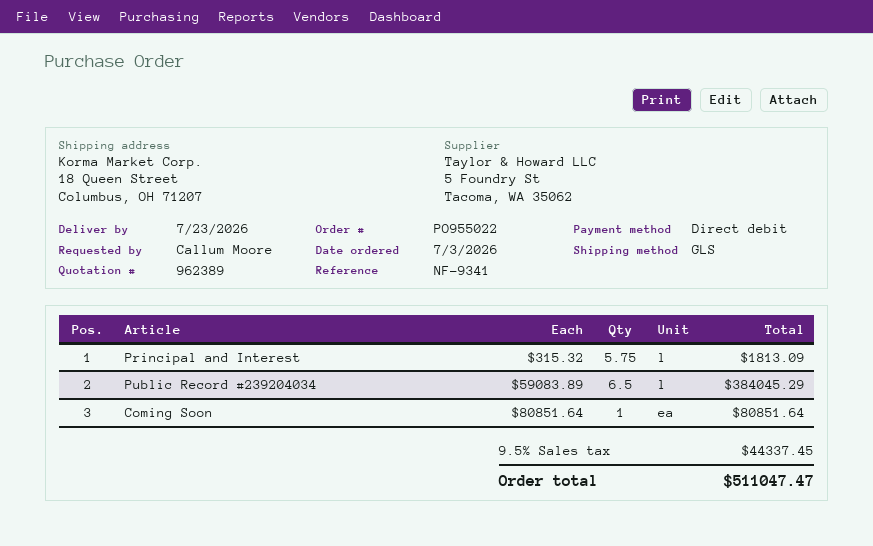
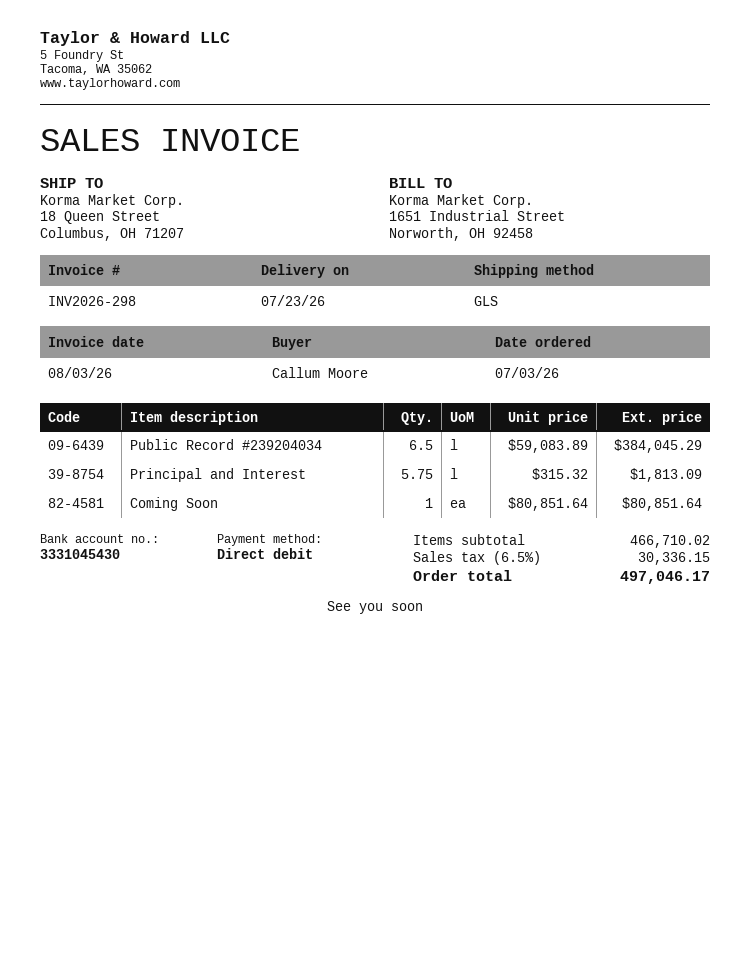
tax: 9.5% = 44337.45 -> 6.5% = 30336.15
total: 511047.47 -> 497046.17

